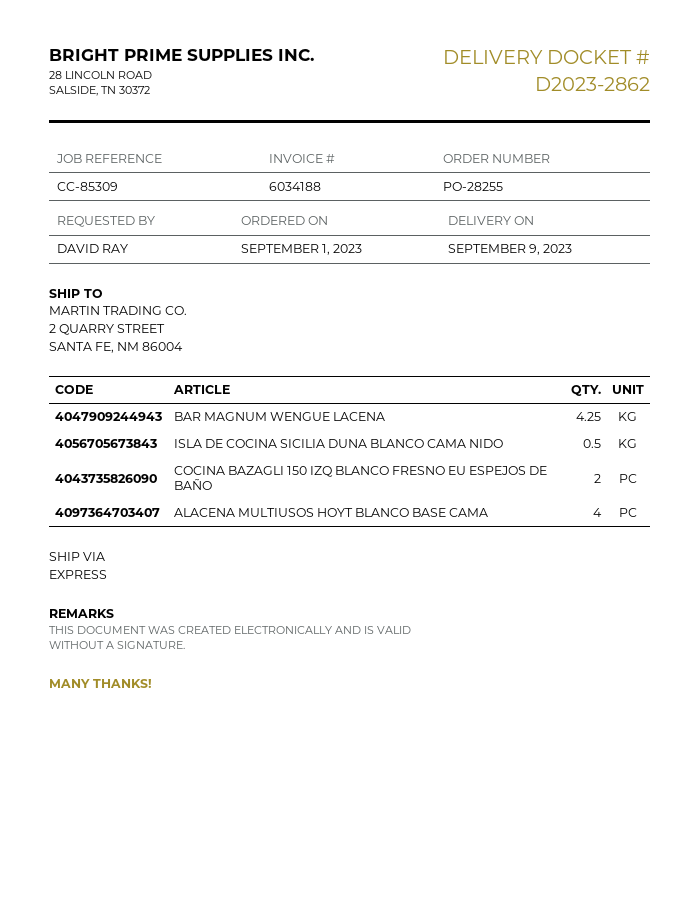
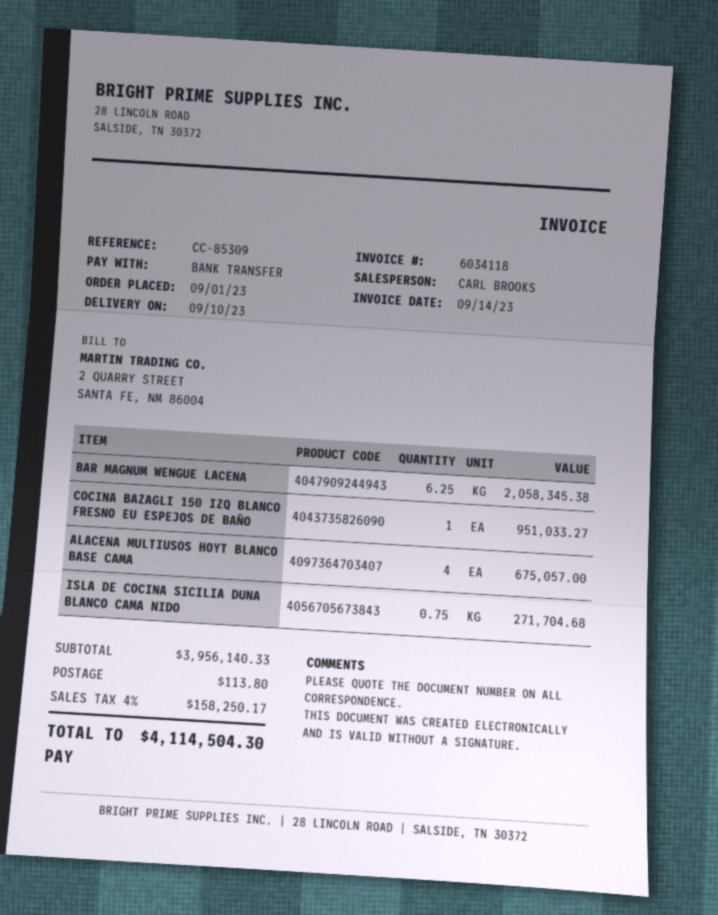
delivery date: 2023-09-09 -> 2023-09-10
invoice number: 6034188 -> 6034118
BAR MAGNUM WENGUE LACENA: 4.25 -> 6.25
ISLA DE COCINA SICILIA DUNA BLANCO CAMA NIDO: 0.5 -> 0.75
COCINA BAZAGLI 150 IZQ BLANCO FRESNO EU ESPEJOS DE BAÑO: 2 -> 1

